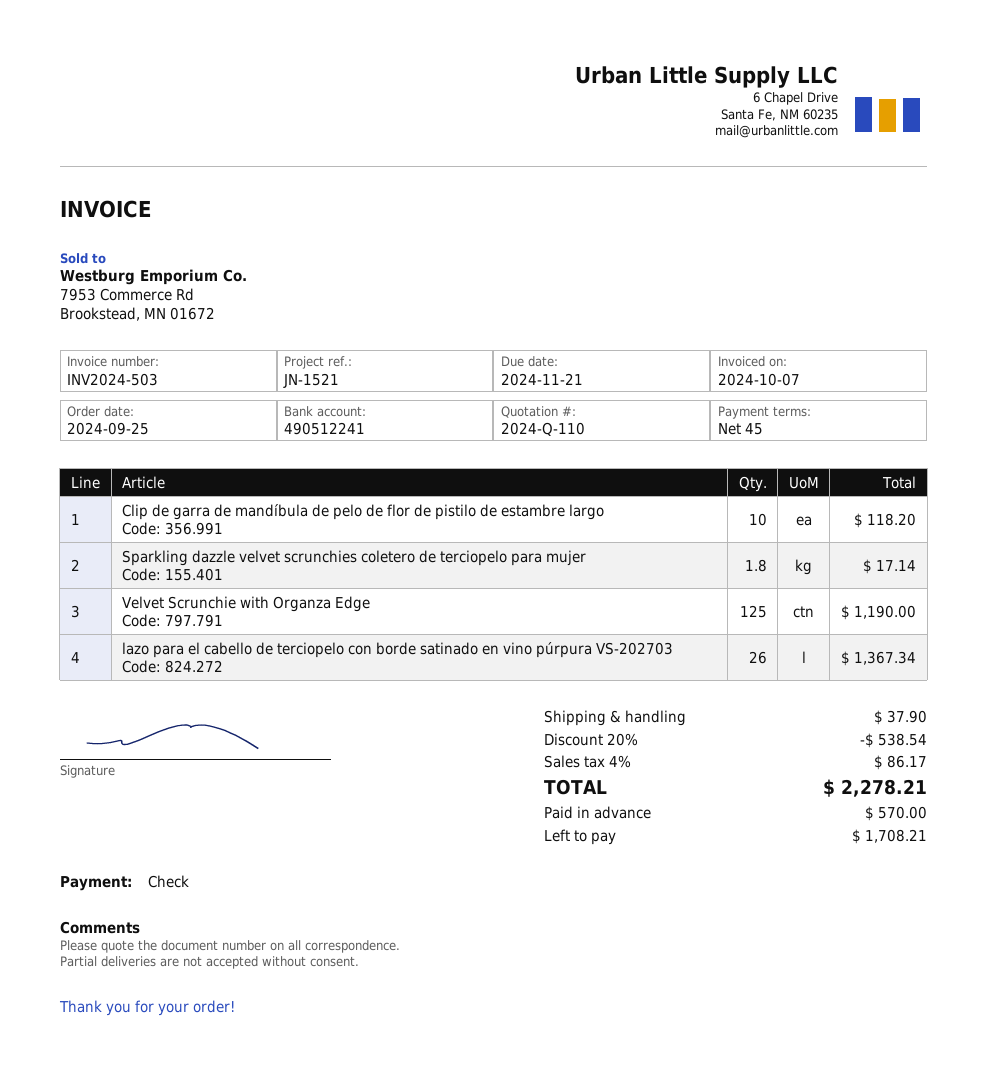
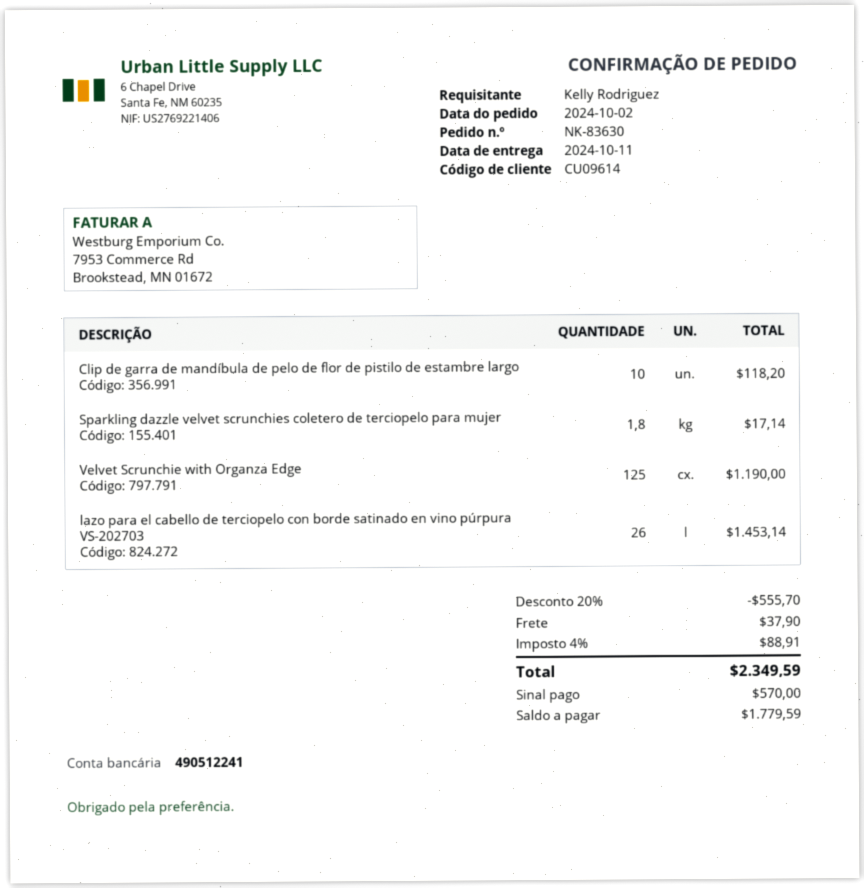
order date: 2024-09-25 -> 2024-10-02
lazo para el cabello de terciopelo con borde satinado en vino púrpura VS-202703: 26 for 1367.34 -> 26 for 1453.14
discount: 20% = 538.54 -> 20% = 555.70
tax: 4% = 86.17 -> 4% = 88.91
total: 2278.21 -> 2349.59
balance: 1708.21 -> 1779.59

